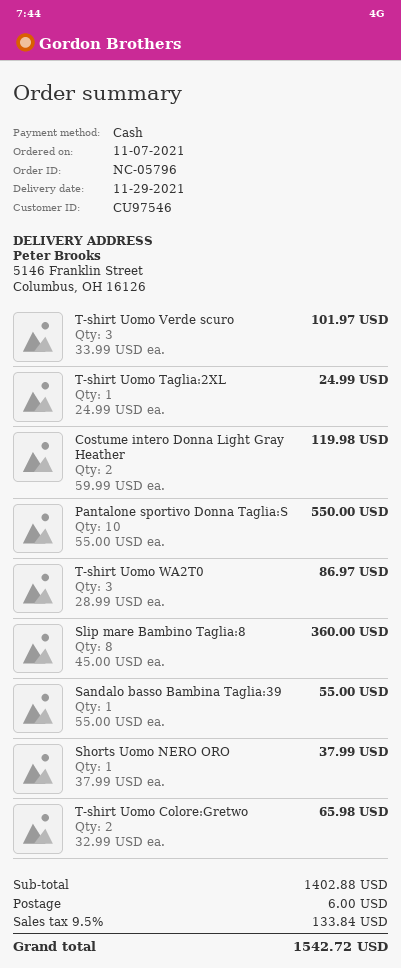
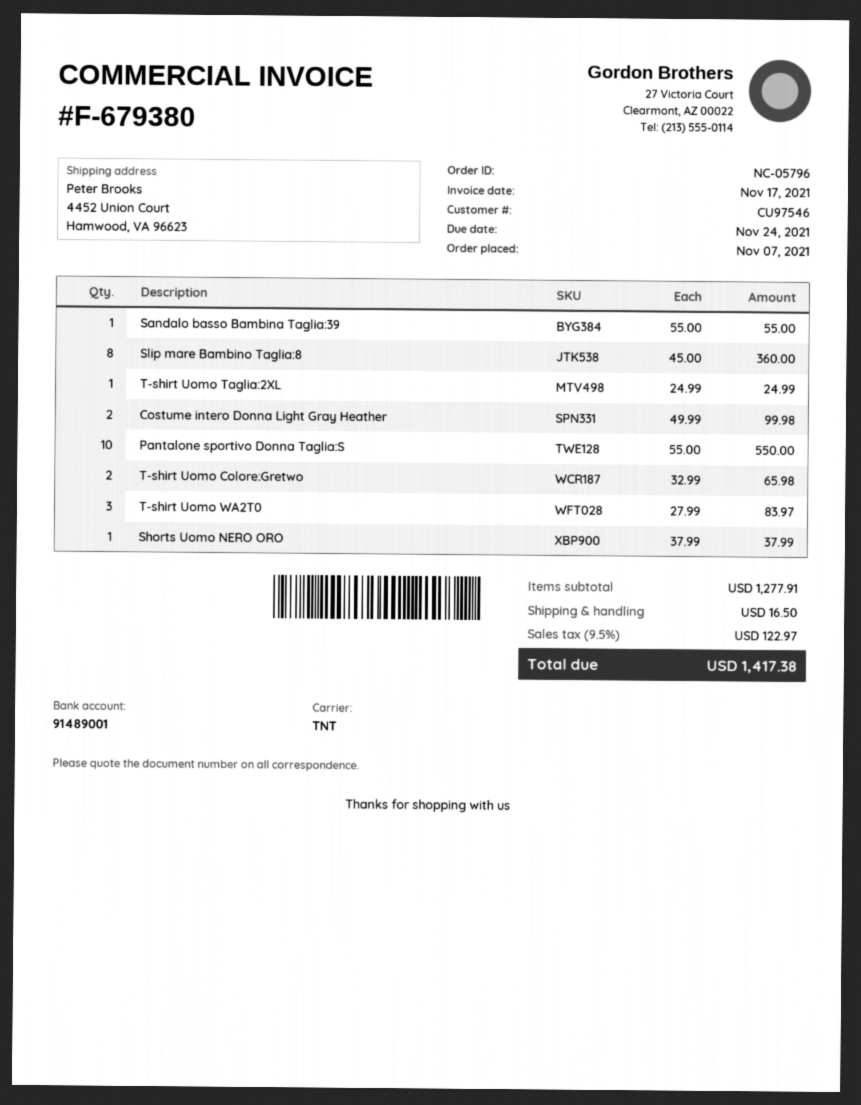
ship to: 5146 Franklin Street, Columbus, OH 16126 -> 4452 Union Court, Hamwood, VA 96623
T-shirt Uomo Verde scuro: 3 x 33.99 = 101.97 -> none
Costume intero Donna Light Gray Heather: 2 x 59.99 = 119.98 -> 2 x 49.99 = 99.98
T-shirt Uomo WA2T0: 3 x 28.99 = 86.97 -> 3 x 27.99 = 83.97
subtotal: 1402.88 -> 1277.91
shipping: 6.00 -> 16.50
tax: 9.5% = 133.84 -> 9.5% = 122.97
total: 1542.72 -> 1417.38

